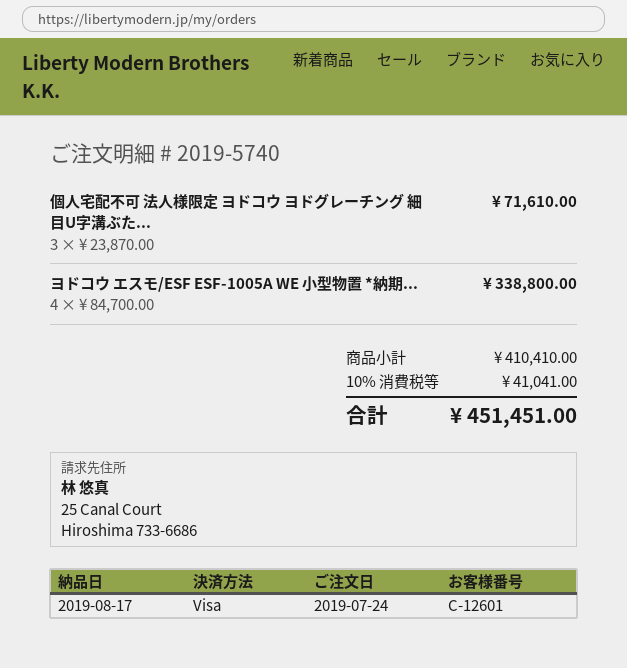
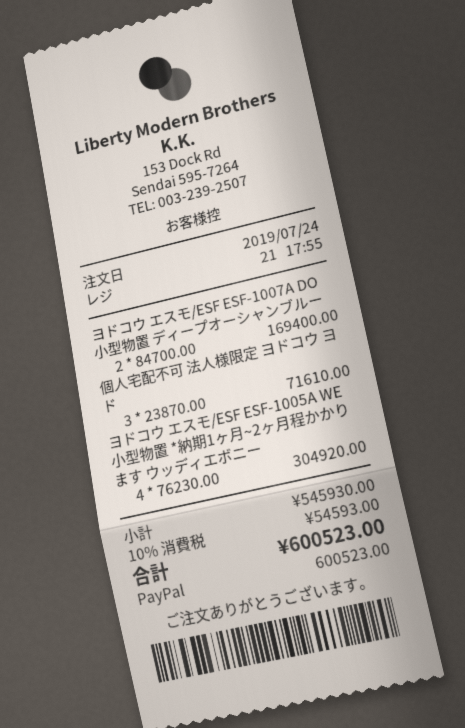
payment method: Visa -> PayPal
ヨドコウ エスモ/ESF ESF-1005A WE 小型物置 *納期...: 4 x 84700.00 = 338800.00 -> 4 x 76230.00 = 304920.00
ヨドコウ エスモ/ESF ESF-1007A DO 小型物置 ディープオーシャンブルー: none -> 2 x 84700.00 = 169400.00
subtotal: 410410.00 -> 545930.00
tax: 10% = 41041.00 -> 10% = 54593.00
total: 451451.00 -> 600523.00

